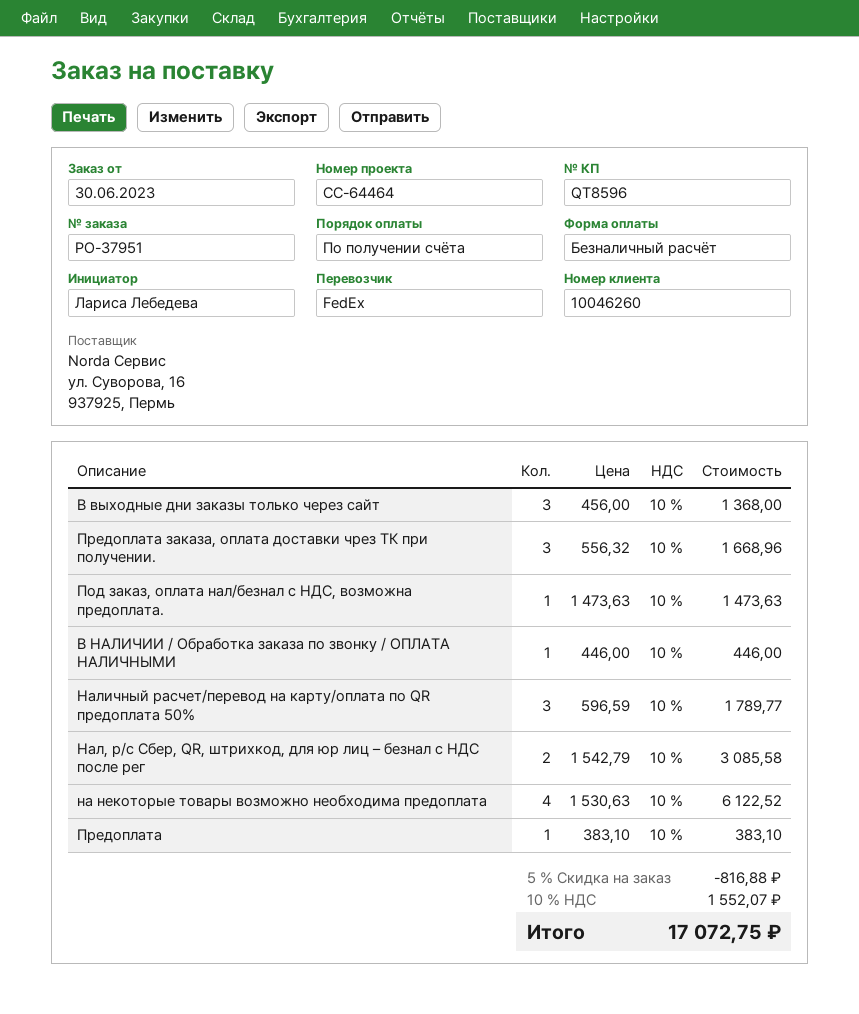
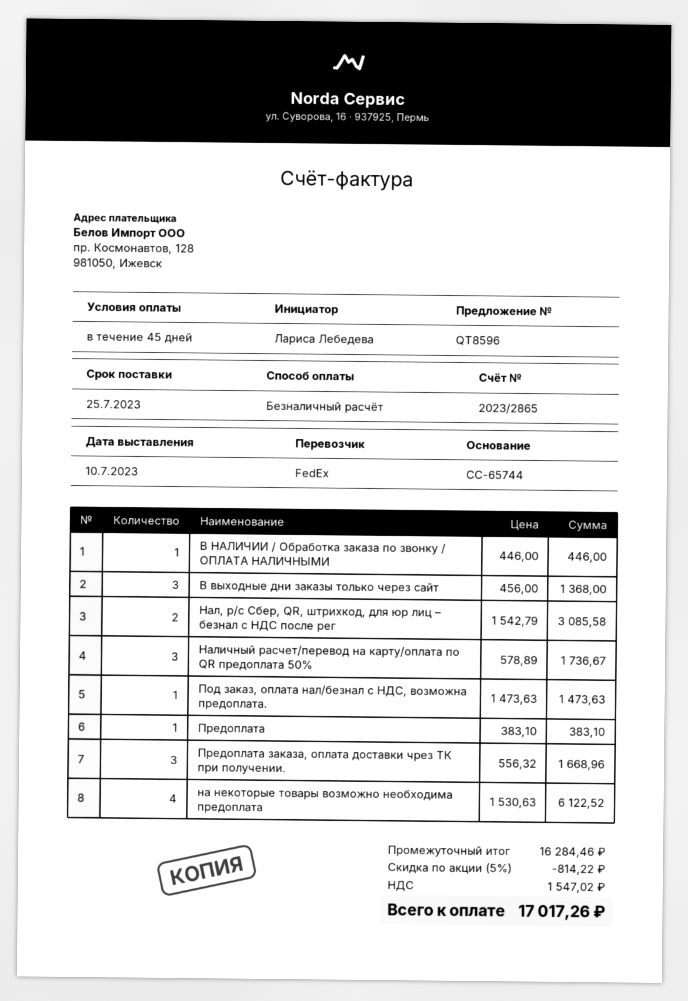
payment terms: on receipt -> 45 days
reference: CC-64464 -> CC-65744
Наличный расчет/перевод на карту/оплата по QR предоплата 50%: 3 x 596.59 = 1789.77 -> 3 x 578.89 = 1736.67
discount: 5% = 816.88 -> 5% = 814.22
tax: 1552.07 -> 1547.02
total: 17072.75 -> 17017.26

